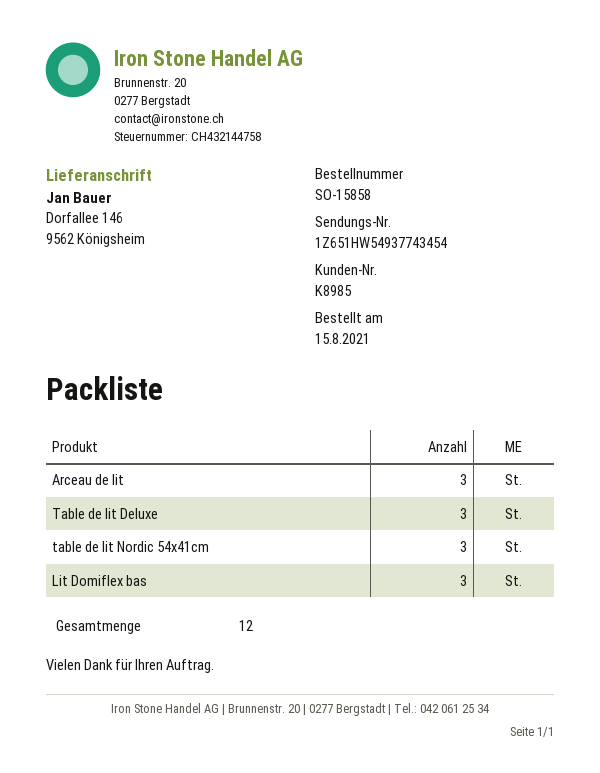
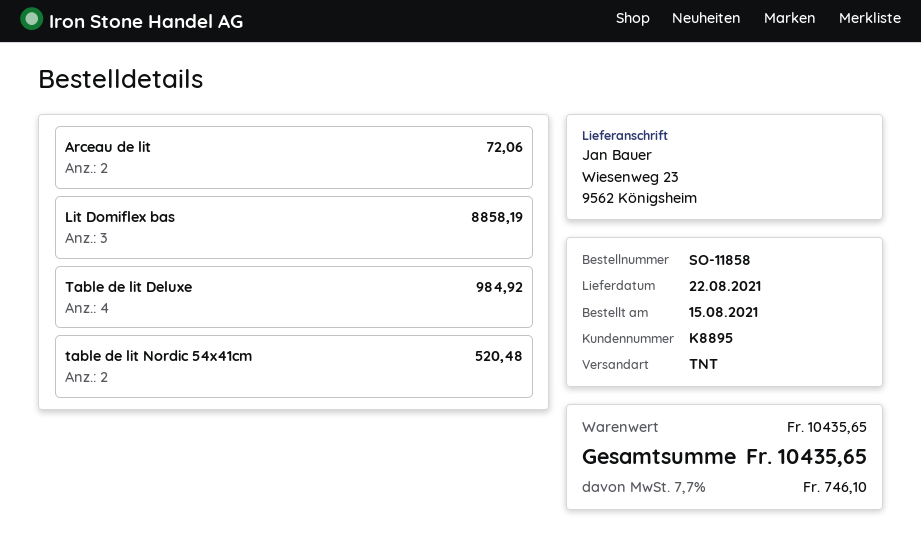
order number: SO-15858 -> SO-11858
customer number: K8985 -> K8895
ship to: Dorfallee 146, 9562 Königsheim -> Wiesenweg 23, 9562 Königsheim
Arceau de lit: 3 -> 2
Table de lit Deluxe: 3 -> 4
table de lit Nordic 54x41cm: 3 -> 2

